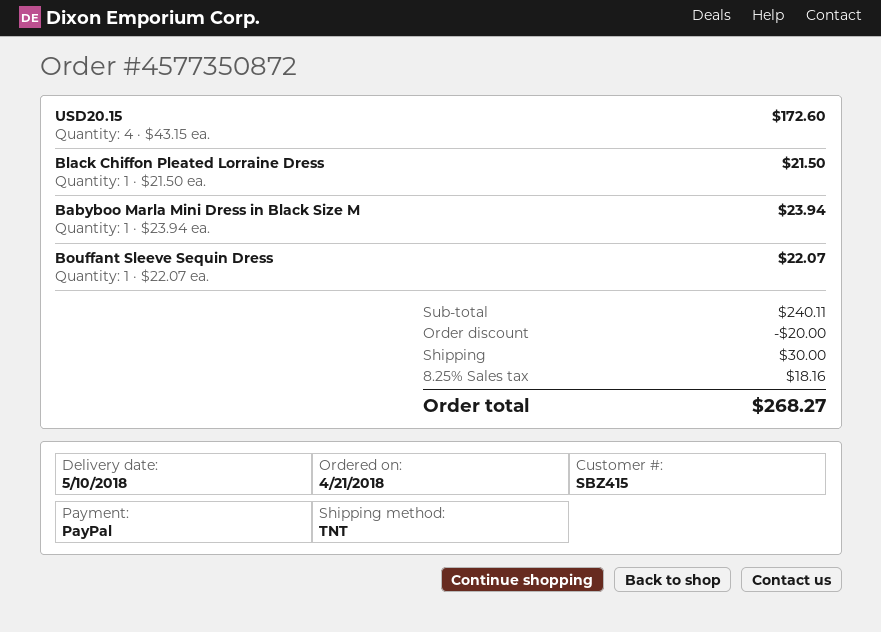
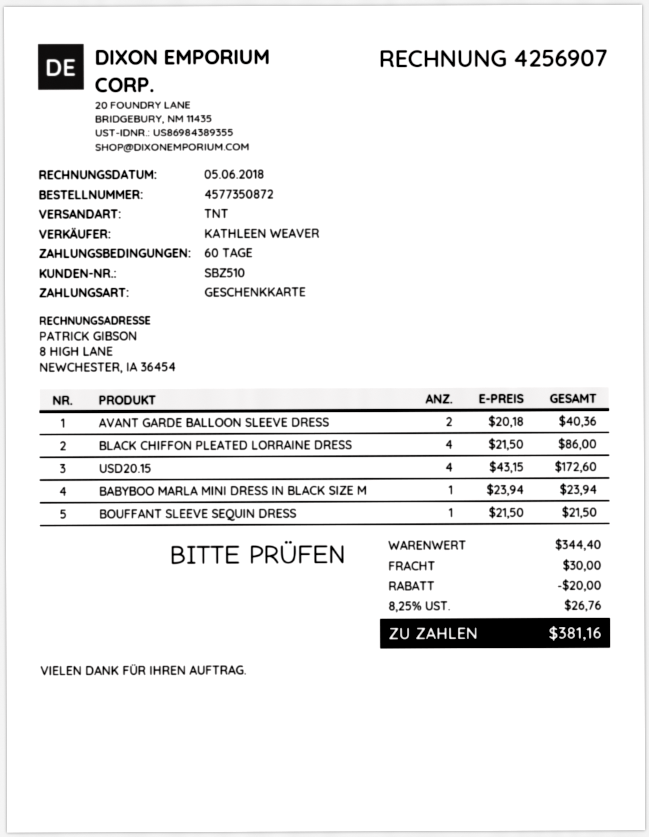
customer number: SBZ415 -> SBZ510
payment method: PayPal -> gift card
Black Chiffon Pleated Lorraine Dress: 1 x 21.50 = 21.50 -> 4 x 21.50 = 86.00
Bouffant Sleeve Sequin Dress: 1 x 22.07 = 22.07 -> 1 x 21.50 = 21.50
AVANT GARDE BALLOON SLEEVE DRESS: none -> 2 x 20.18 = 40.36
subtotal: 240.11 -> 344.40
tax: 8.25% = 18.16 -> 8.25% = 26.76
total: 268.27 -> 381.16

